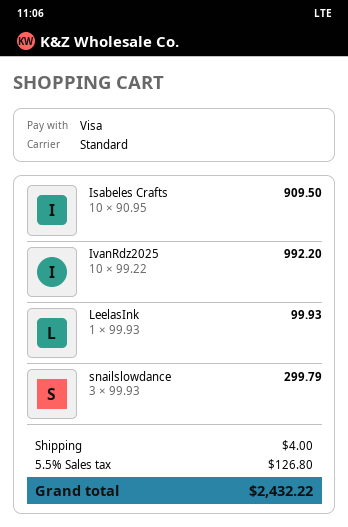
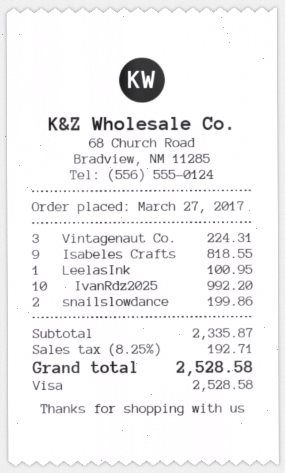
Isabeles Crafts: 10 for 909.50 -> 9 for 818.55
LeelasInk: 1 for 99.93 -> 1 for 100.95
snailslowdance: 3 for 299.79 -> 2 for 199.86
Vintagenaut Co.: none -> 3 for 224.31
shipping: 4.00 -> none
tax: 5.5% = 126.80 -> 8.25% = 192.71
total: 2432.22 -> 2528.58

